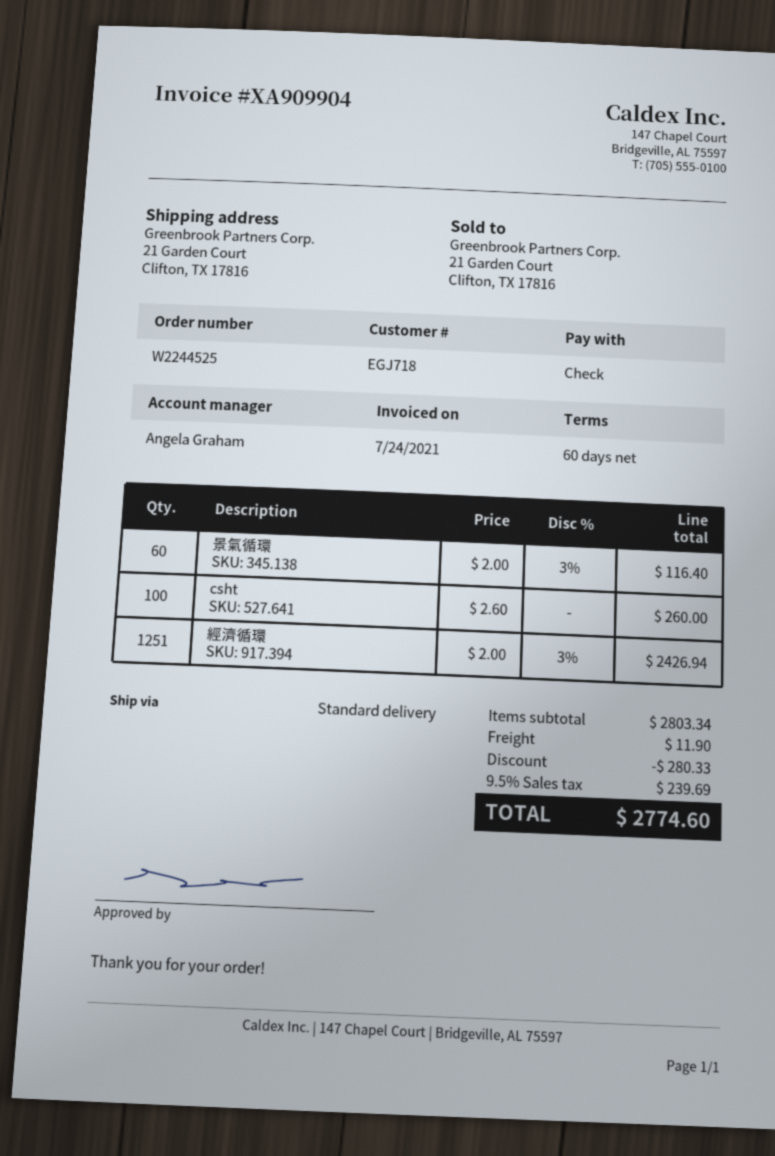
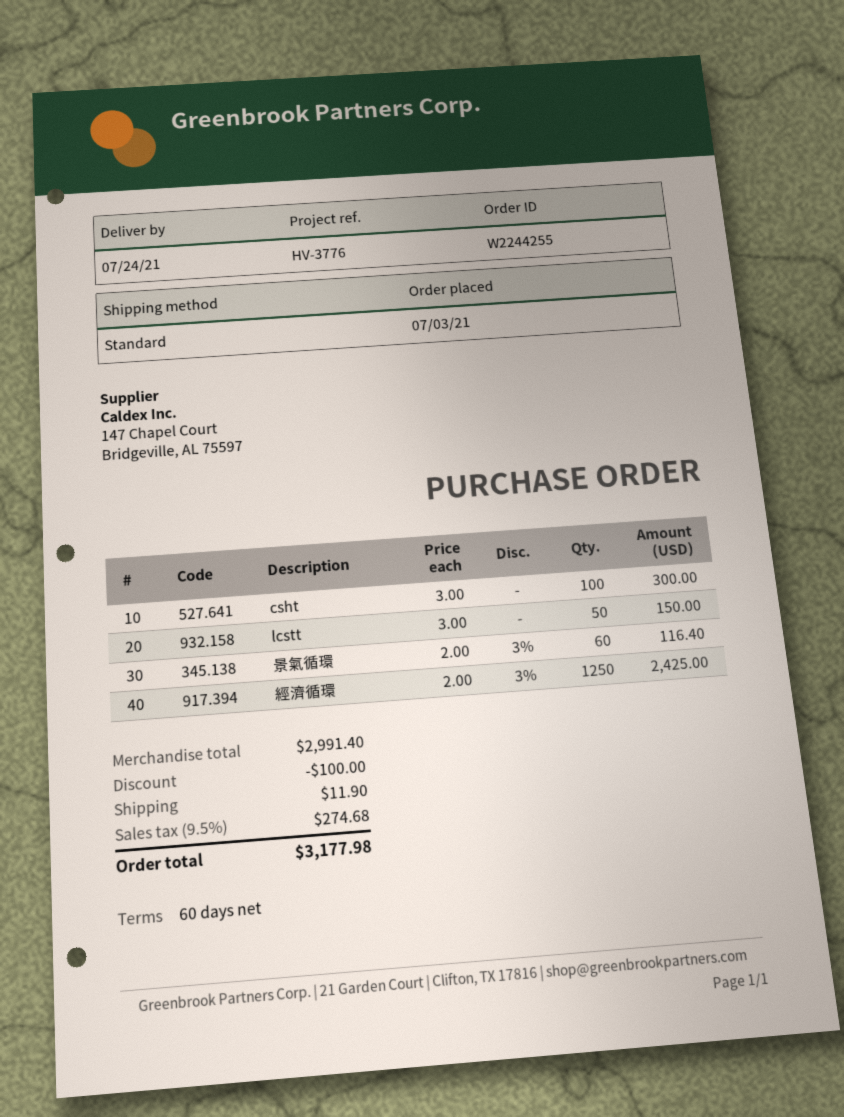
order number: W2244525 -> W2244255
csht: 100 x 2.60 = 260.00 -> 100 x 3.00 = 300.00
經濟循環: 1251 x 2.00 - 3% = 2426.94 -> 1250 x 2.00 - 3% = 2425.00
lcstt: none -> 50 x 3.00 = 150.00
subtotal: 2803.34 -> 2991.40
discount: 280.33 -> 100.00
tax: 9.5% = 239.69 -> 9.5% = 274.68
total: 2774.60 -> 3177.98

